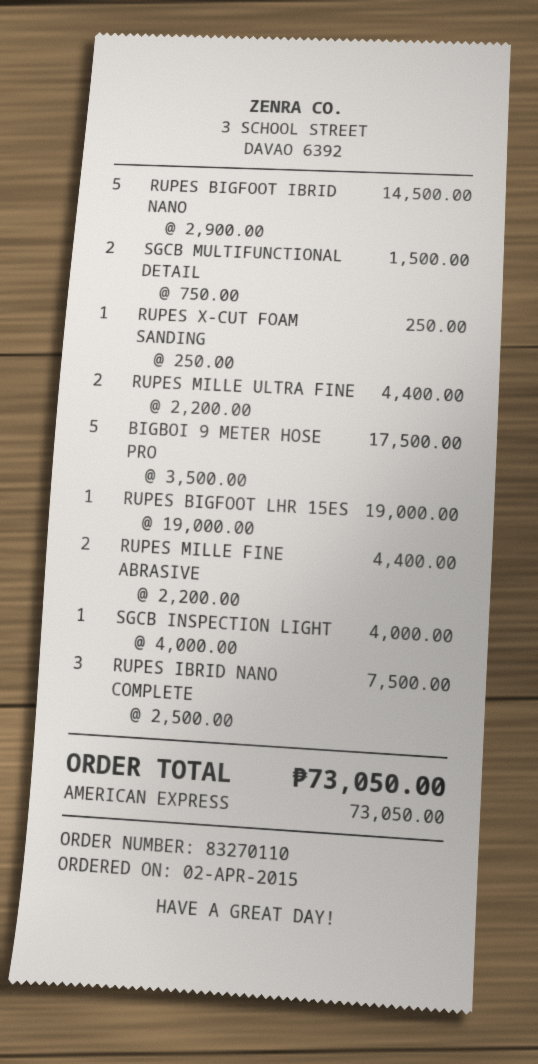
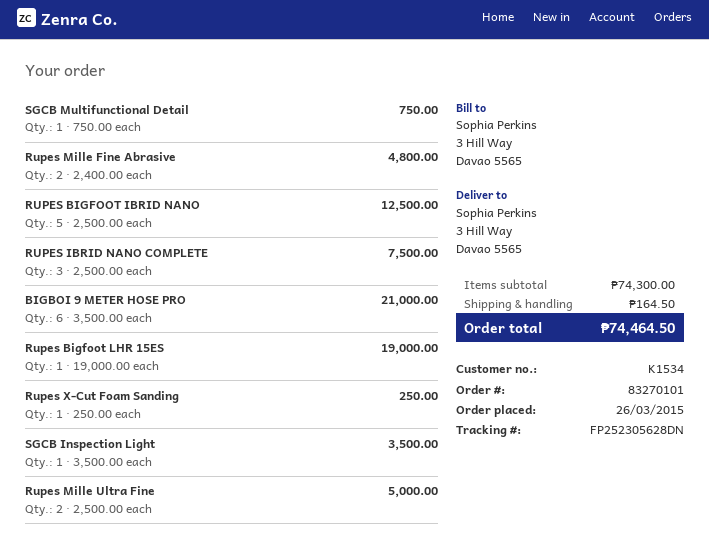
order number: 83270110 -> 83270101
order date: 2015-04-02 -> 2015-03-26
RUPES BIGFOOT IBRID NANO: 5 x 2900.00 = 14500.00 -> 5 x 2500.00 = 12500.00
SGCB MULTIFUNCTIONAL DETAIL: 2 x 750.00 = 1500.00 -> 1 x 750.00 = 750.00
RUPES MILLE ULTRA FINE: 2 x 2200.00 = 4400.00 -> 2 x 2500.00 = 5000.00
BIGBOI 9 METER HOSE PRO: 5 x 3500.00 = 17500.00 -> 6 x 3500.00 = 21000.00
RUPES MILLE FINE ABRASIVE: 2 x 2200.00 = 4400.00 -> 2 x 2400.00 = 4800.00
SGCB INSPECTION LIGHT: 1 x 4000.00 = 4000.00 -> 1 x 3500.00 = 3500.00
shipping: none -> 164.50
total: 73050.00 -> 74464.50

